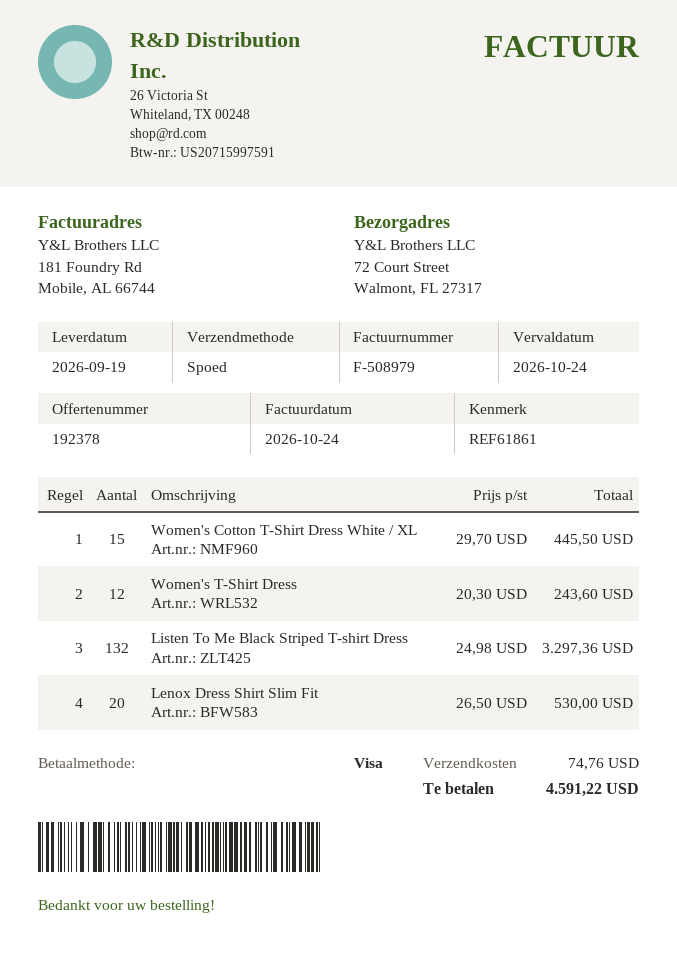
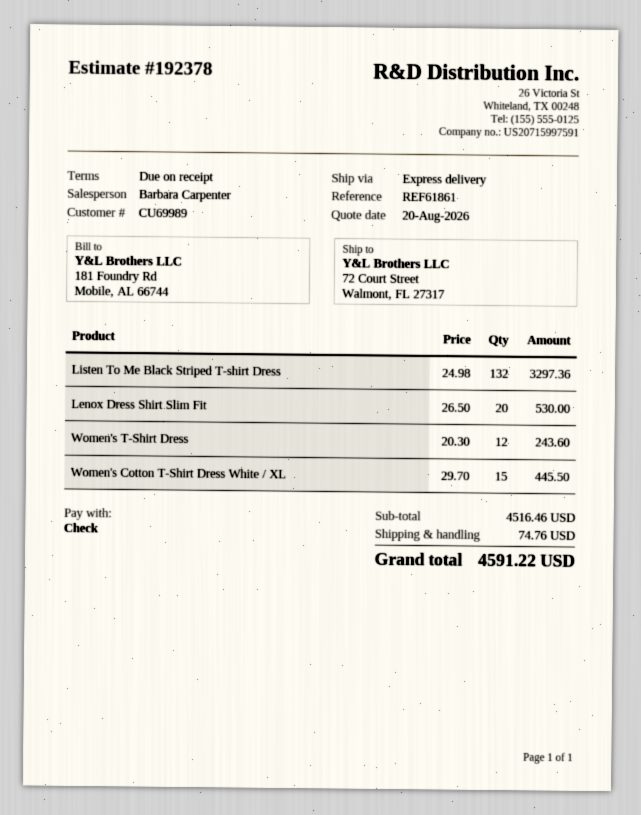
payment method: Visa -> cheque

